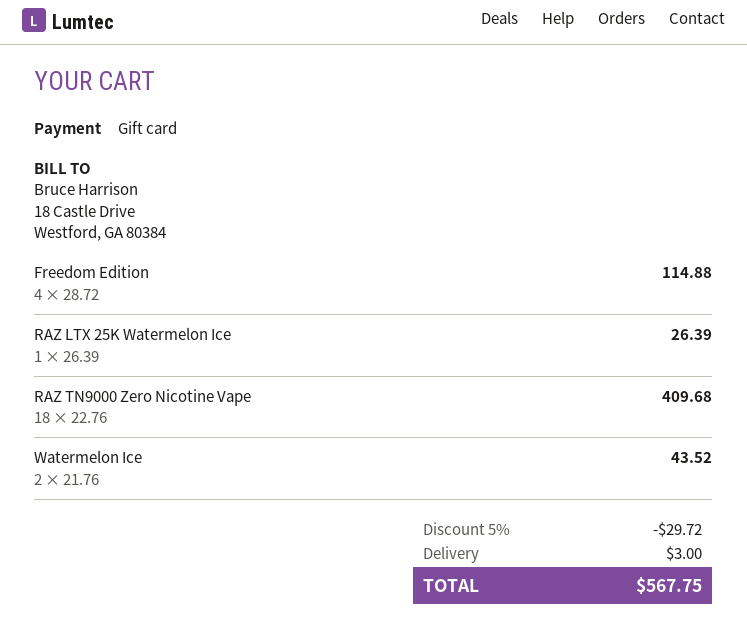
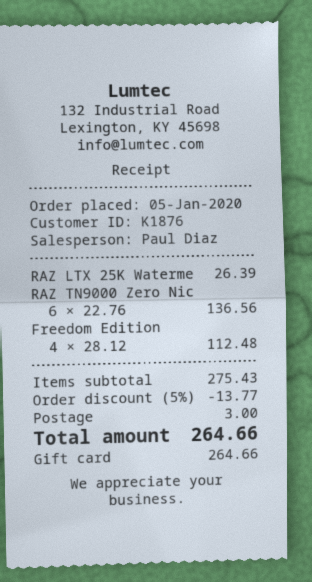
Freedom Edition: 4 x 28.72 = 114.88 -> 4 x 28.12 = 112.48
RAZ TN9000 Zero Nicotine Vape: 18 x 22.76 = 409.68 -> 6 x 22.76 = 136.56
Watermelon Ice: 2 x 21.76 = 43.52 -> none
discount: 5% = 29.72 -> 5% = 13.77
total: 567.75 -> 264.66

